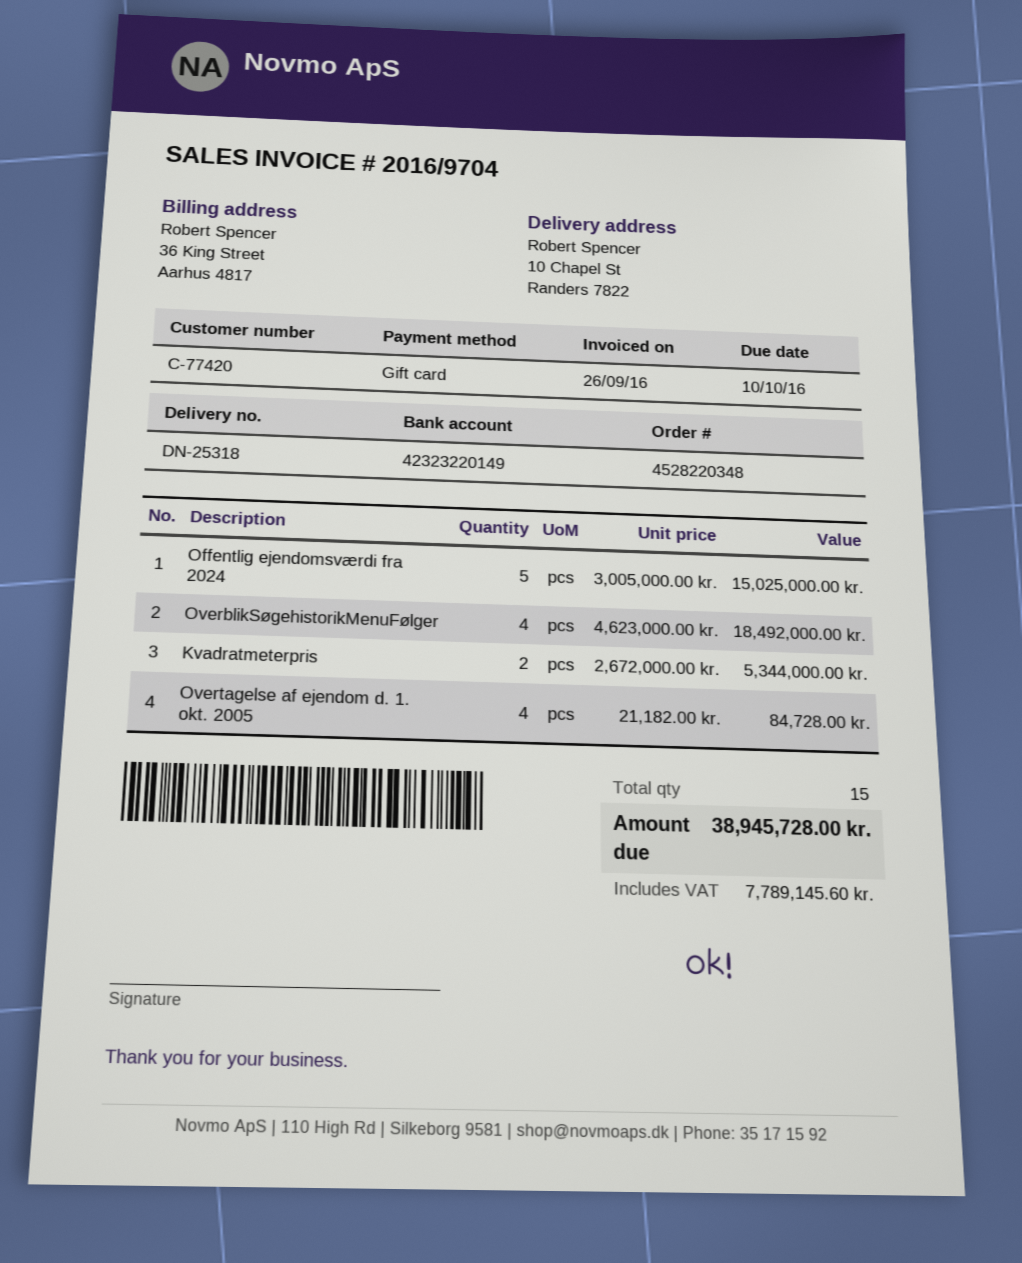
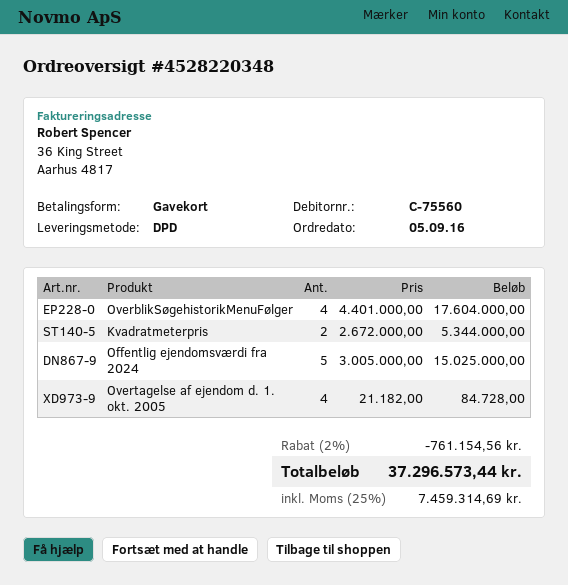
customer number: C-77420 -> C-75560
OverblikSøgehistorikMenuFølger: 4 x 4623000.00 = 18492000.00 -> 4 x 4401000.00 = 17604000.00
discount: none -> 2% = 761154.56
tax: 7789145.60 -> 7459314.69
total: 38945728.00 -> 37296573.44

